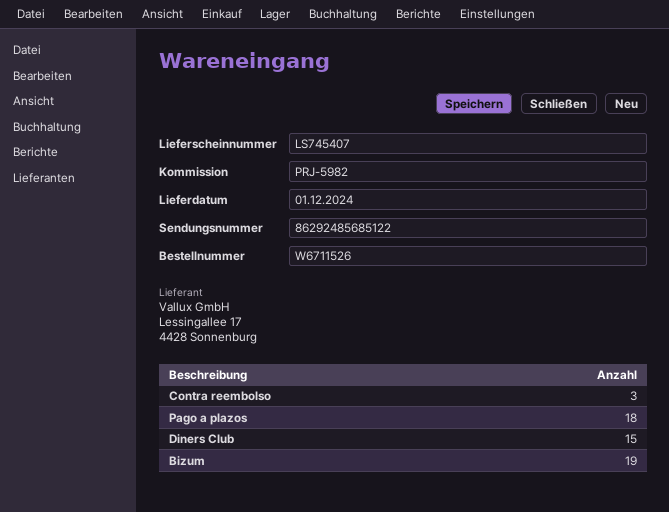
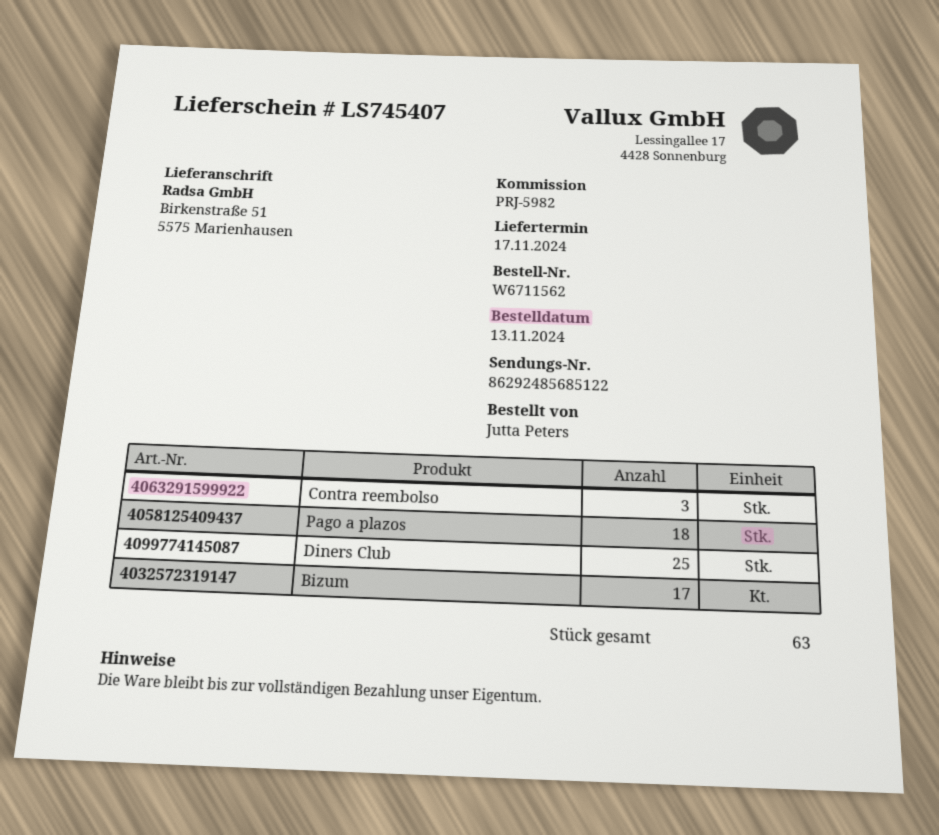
order number: W6711526 -> W6711562
delivery date: 2024-12-01 -> 2024-11-17
Diners Club: 15 -> 25
Bizum: 19 -> 17

